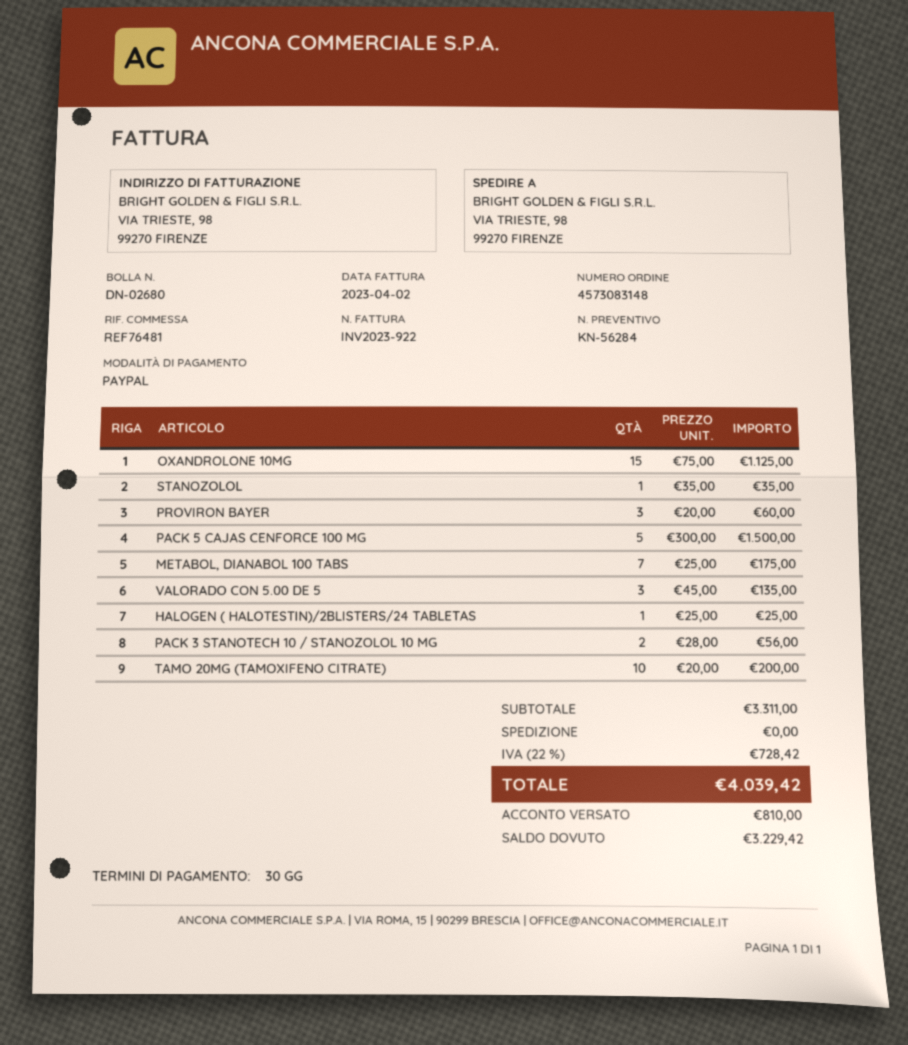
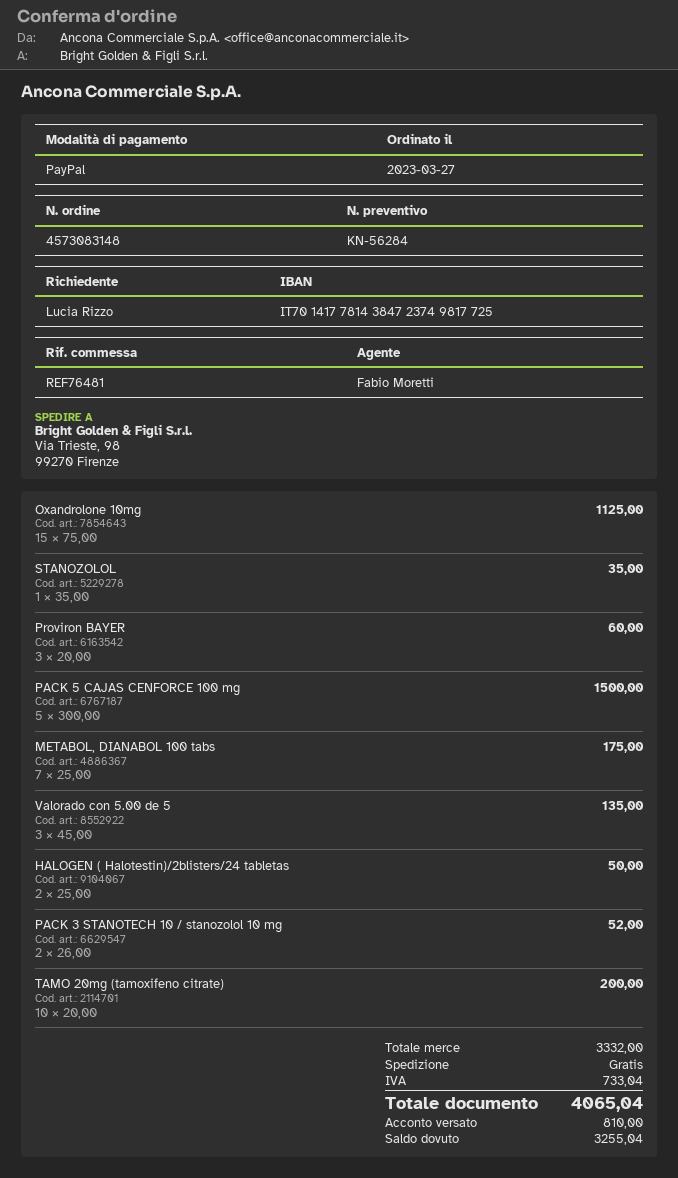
HALOGEN ( HALOTESTIN)/2BLISTERS/24 TABLETAS: 1 x 25.00 = 25.00 -> 2 x 25.00 = 50.00
PACK 3 STANOTECH 10 / STANOZOLOL 10 MG: 2 x 28.00 = 56.00 -> 2 x 26.00 = 52.00
subtotal: 3311.00 -> 3332.00
tax: 728.42 -> 733.04
total: 4039.42 -> 4065.04
balance: 3229.42 -> 3255.04

